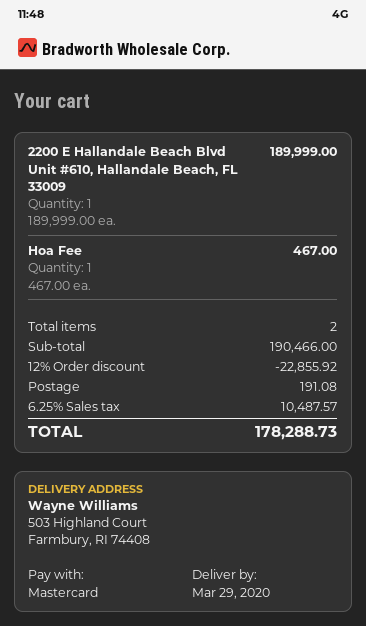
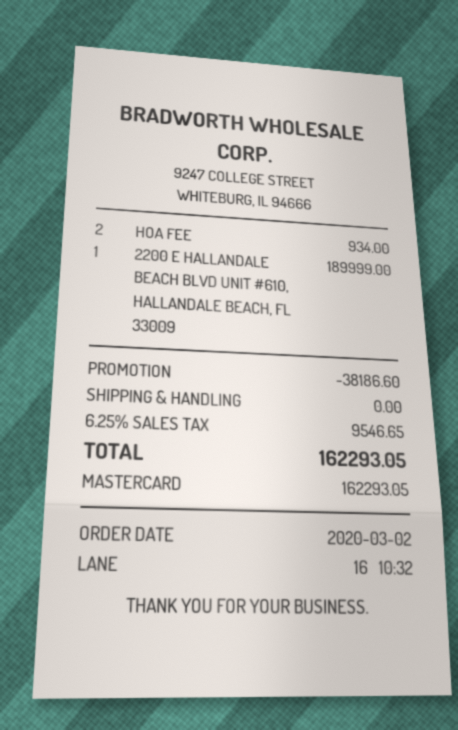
Hoa Fee: 1 for 467.00 -> 2 for 934.00
discount: 22855.92 -> 38186.60
shipping: 191.08 -> 0.00
tax: 6.25% = 10487.57 -> 6.25% = 9546.65
total: 178288.73 -> 162293.05

